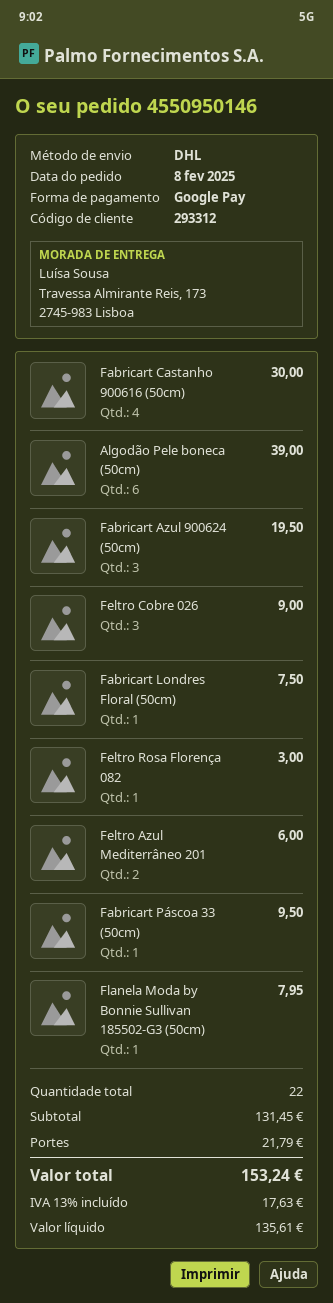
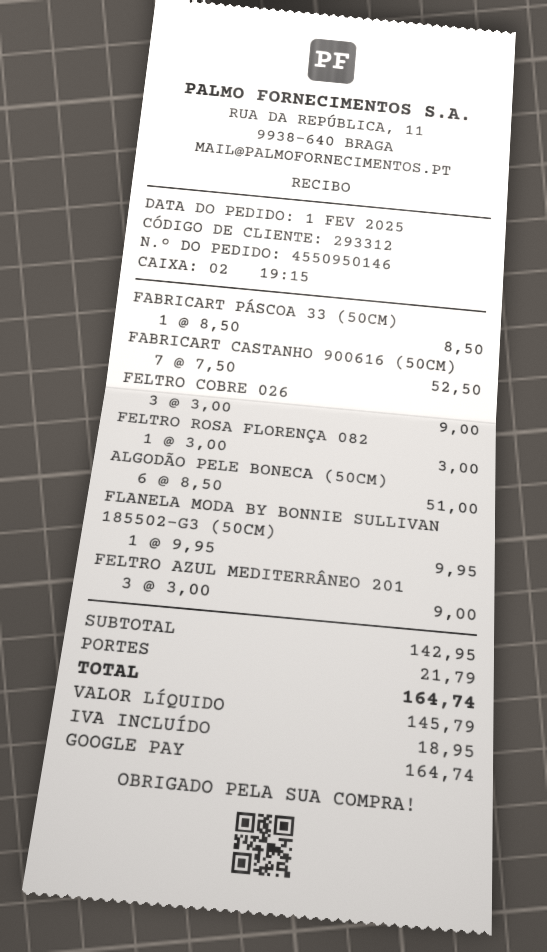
order date: 2025-02-08 -> 2025-02-01
Fabricart Castanho 900616 (50cm): 4 for 30.00 -> 7 for 52.50
Algodão Pele boneca (50cm): 6 for 39.00 -> 6 for 51.00
Fabricart Azul 900624 (50cm): 3 for 19.50 -> none
Fabricart Londres Floral (50cm): 1 for 7.50 -> none
Feltro Azul Mediterrâneo 201: 2 for 6.00 -> 3 for 9.00
Fabricart Páscoa 33 (50cm): 1 for 9.50 -> 1 for 8.50
Flanela Moda by Bonnie Sullivan 185502-G3 (50cm): 1 for 7.95 -> 1 for 9.95
subtotal: 131.45 -> 142.95
net: 135.61 -> 145.79
tax: 17.63 -> 18.95
total: 153.24 -> 164.74

